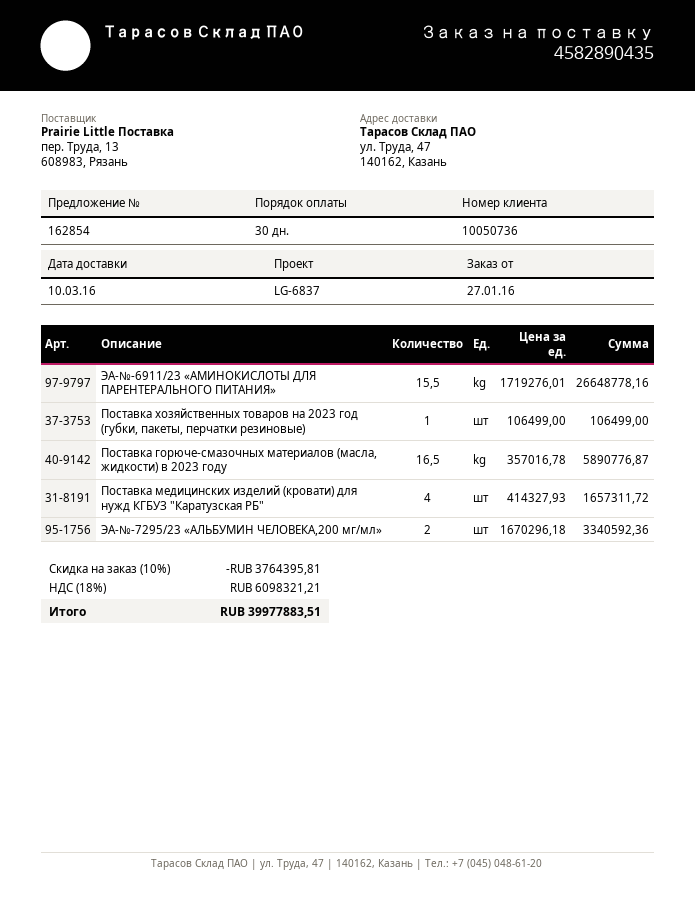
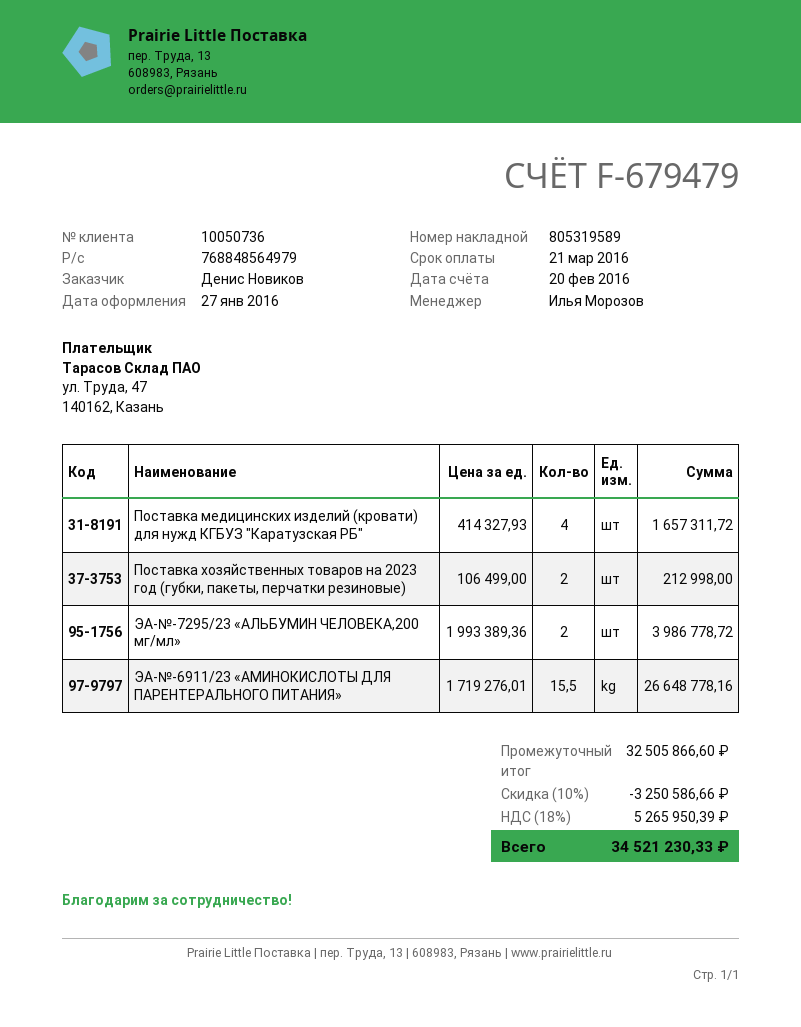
Поставка хозяйственных товаров на 2023 год (губки, пакеты, перчатки резиновые): 1 x 106499.00 = 106499.00 -> 2 x 106499.00 = 212998.00
Поставка горюче-смазочных материалов (масла, жидкости) в 2023 году: 16.5 x 357016.78 = 5890776.87 -> none
ЭА-№-7295/23 «АЛЬБУМИН ЧЕЛОВЕКА,200 мг/мл»: 2 x 1670296.18 = 3340592.36 -> 2 x 1993389.36 = 3986778.72
discount: 10% = 3764395.81 -> 10% = 3250586.66
tax: 18% = 6098321.21 -> 18% = 5265950.39
total: 39977883.51 -> 34521230.33

